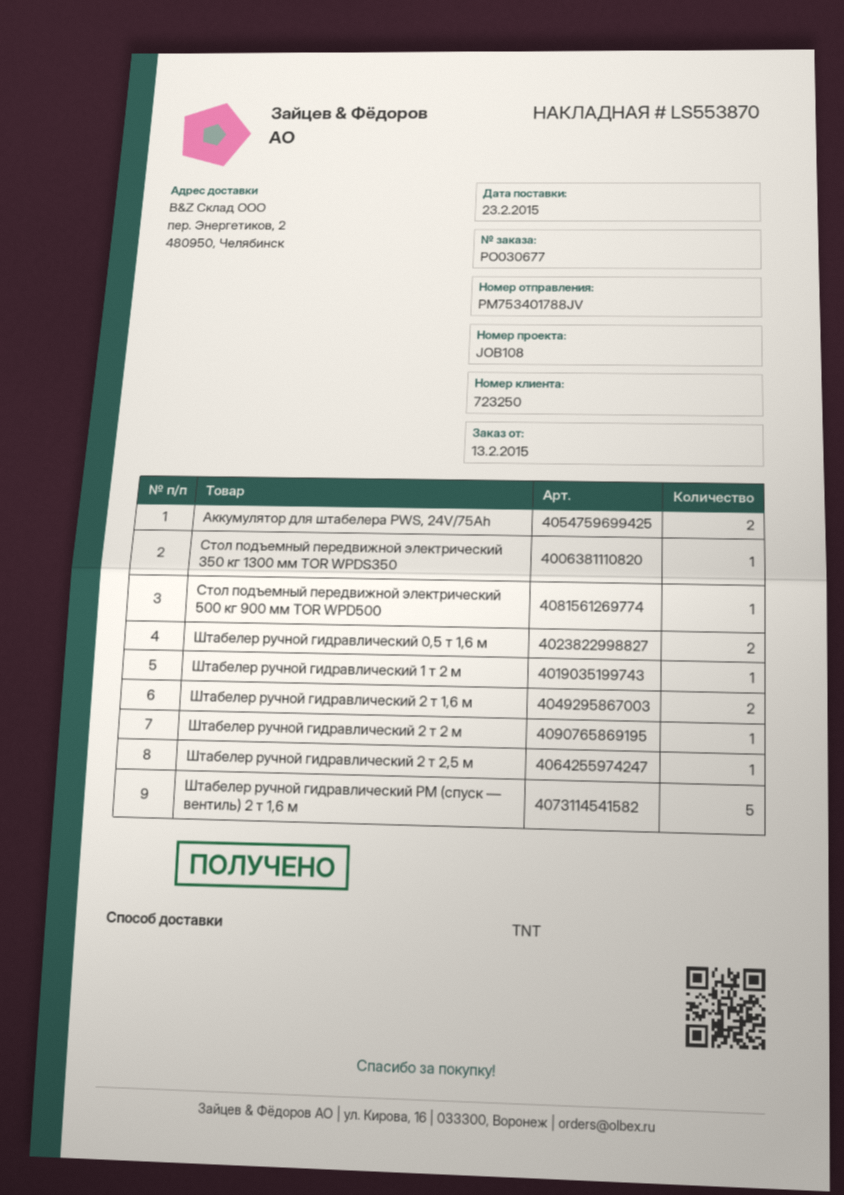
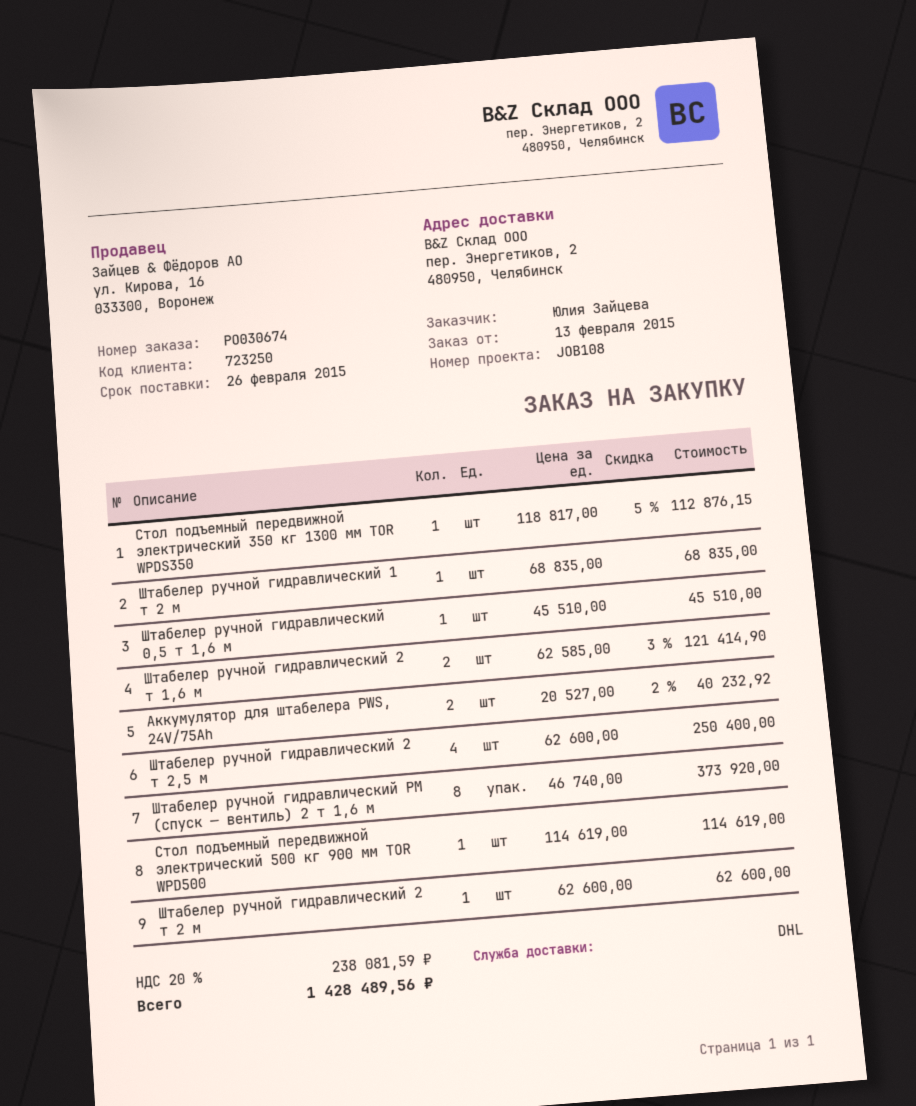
order number: PO030677 -> PO030674
delivery date: 2015-02-23 -> 2015-02-26
shipping method: TNT -> DHL
Штабелер ручной гидравлический 0,5 т 1,6 м: 2 -> 1
Штабелер ручной гидравлический 2 т 2,5 м: 1 -> 4
Штабелер ручной гидравлический PM (спуск — вентиль) 2 т 1,6 м: 5 -> 8

